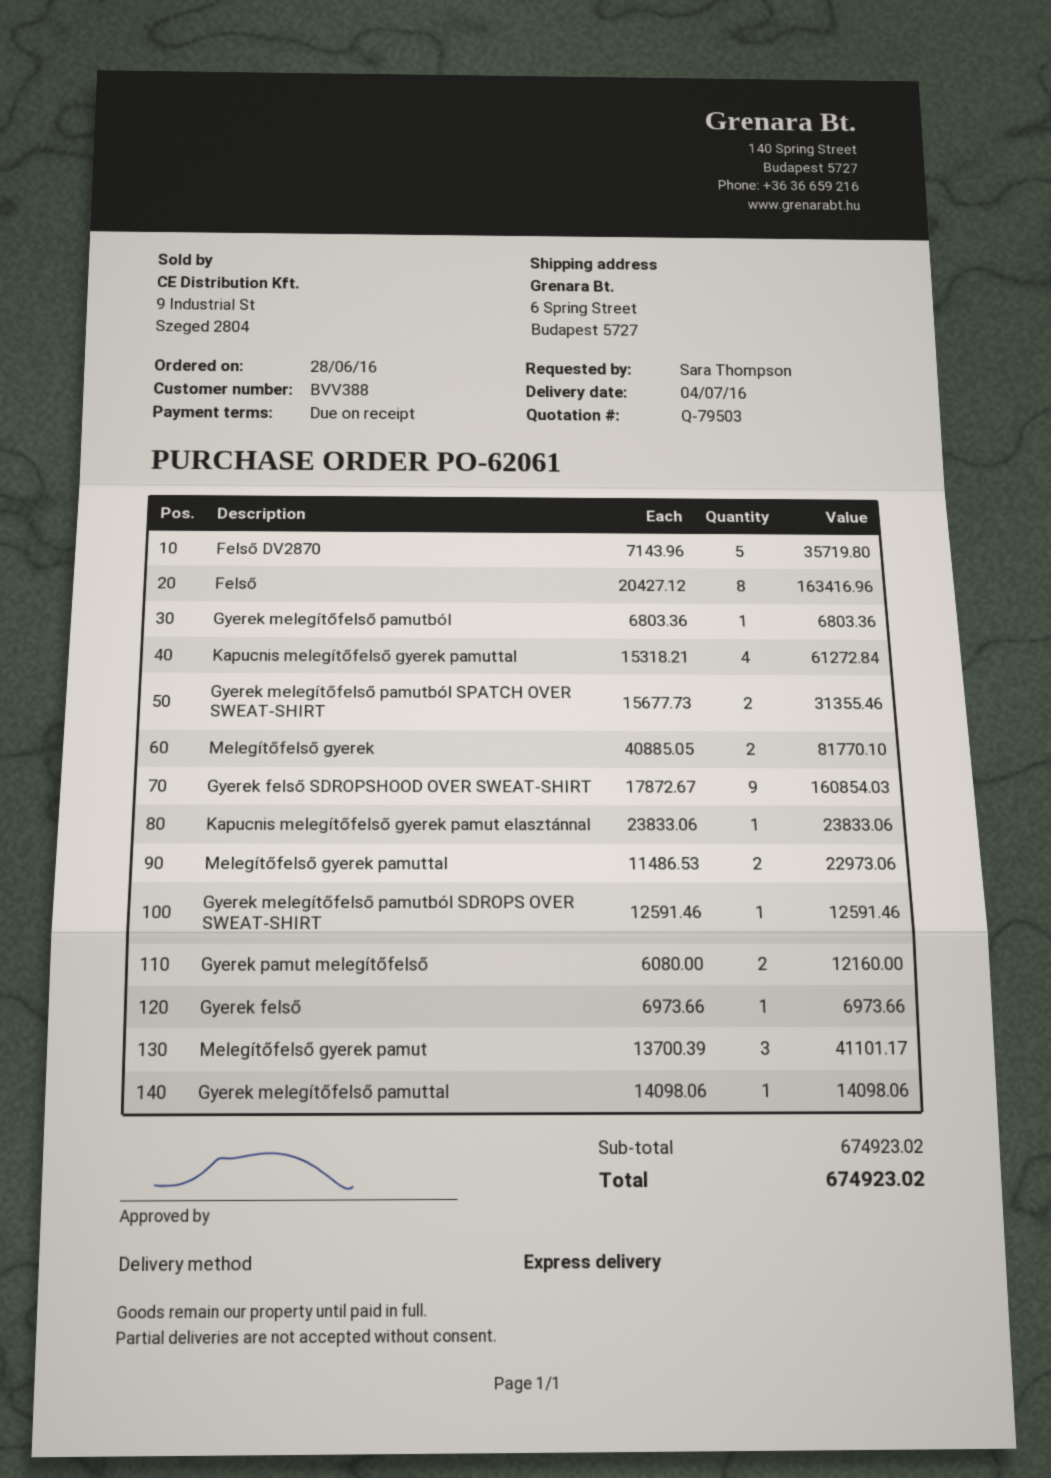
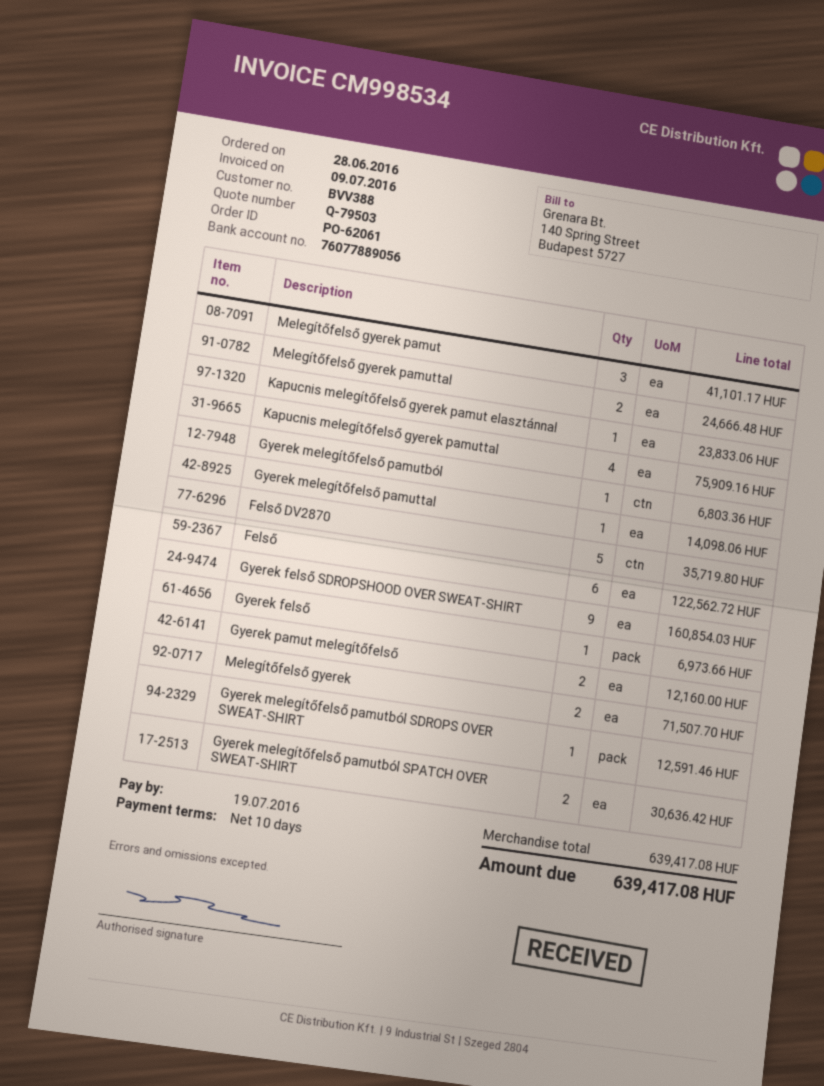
payment terms: on receipt -> 10 days
Felső: 8 for 163416.96 -> 6 for 122562.72
Kapucnis melegítőfelső gyerek pamuttal: 4 for 61272.84 -> 4 for 75909.16
Gyerek melegítőfelső pamutból SPATCH OVER SWEAT-SHIRT: 2 for 31355.46 -> 2 for 30636.42
Melegítőfelső gyerek: 2 for 81770.10 -> 2 for 71507.70
Melegítőfelső gyerek pamuttal: 2 for 22973.06 -> 2 for 24666.48
subtotal: 674923.02 -> 639417.08
total: 674923.02 -> 639417.08

